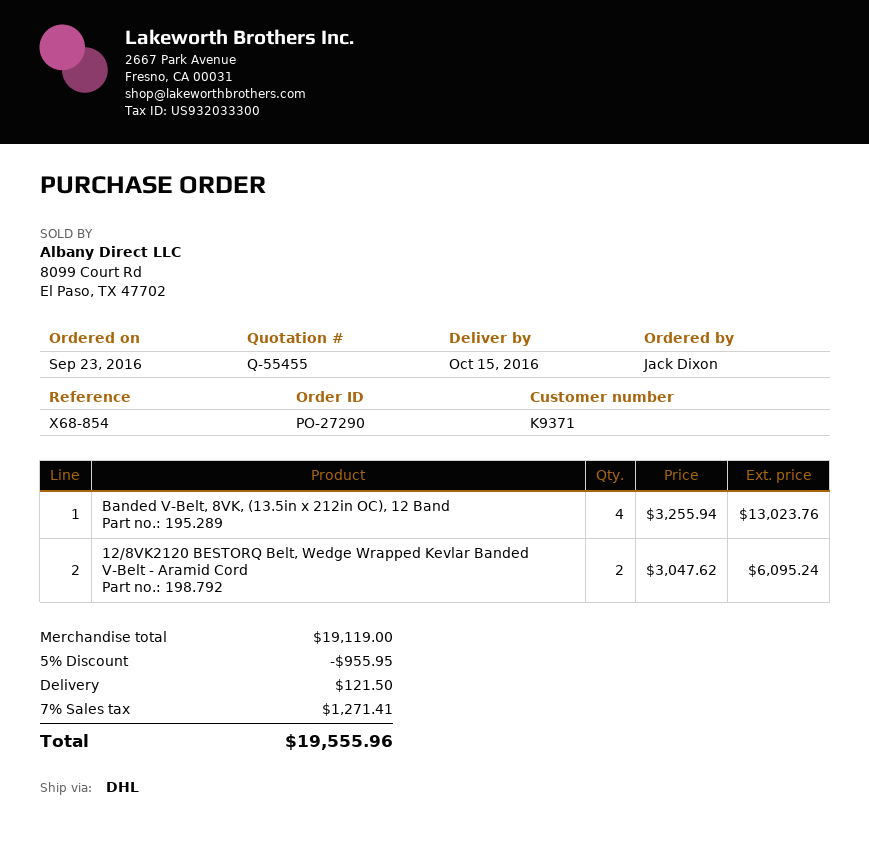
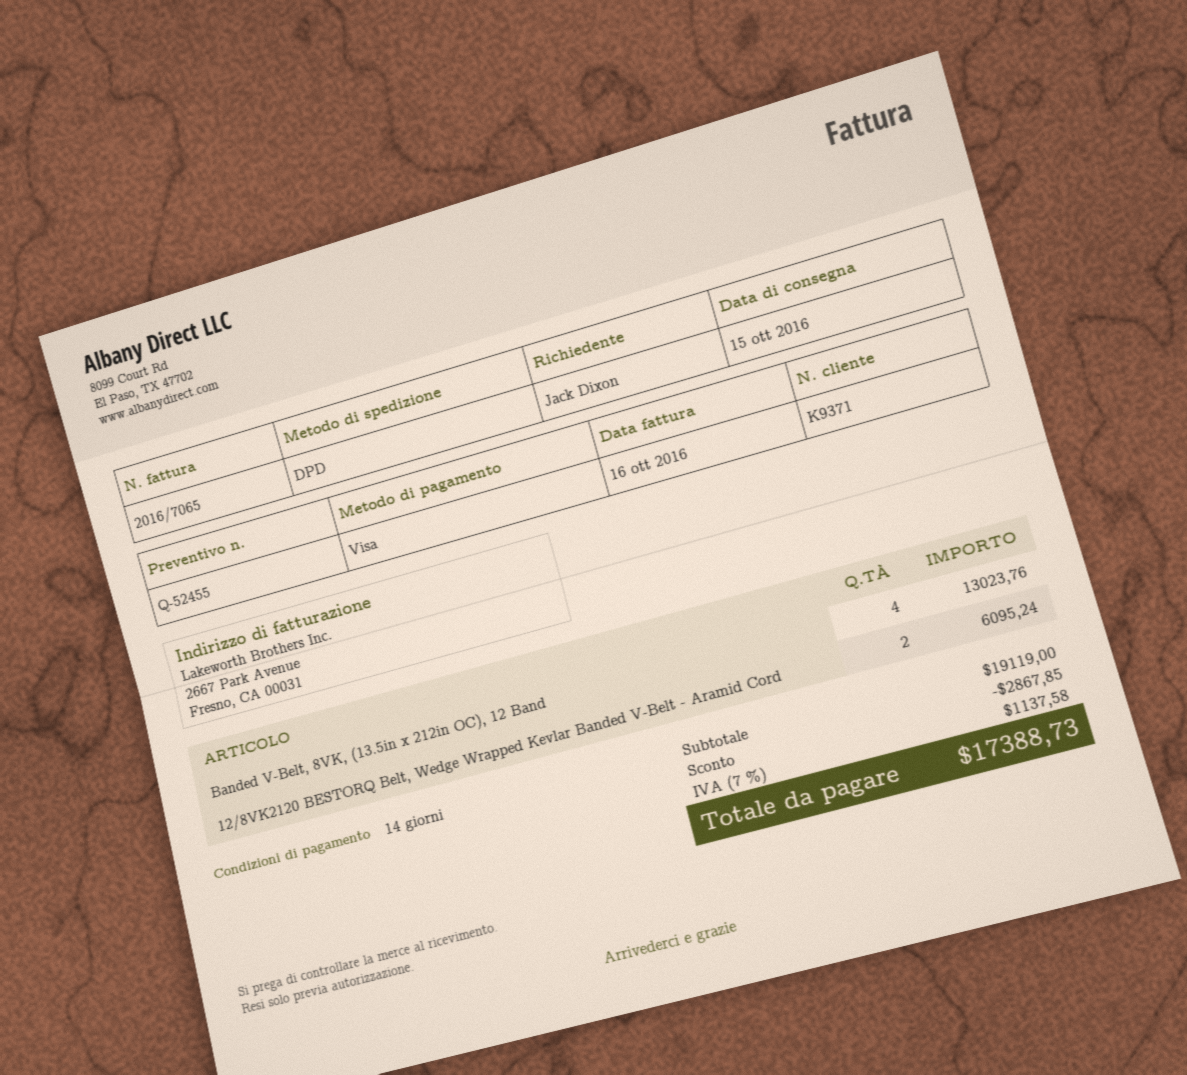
quote number: Q-55455 -> Q-52455
shipping method: DHL -> DPD
discount: 955.95 -> 2867.85
shipping: 121.50 -> none
tax: 7% = 1271.41 -> 7% = 1137.58
total: 19555.96 -> 17388.73

